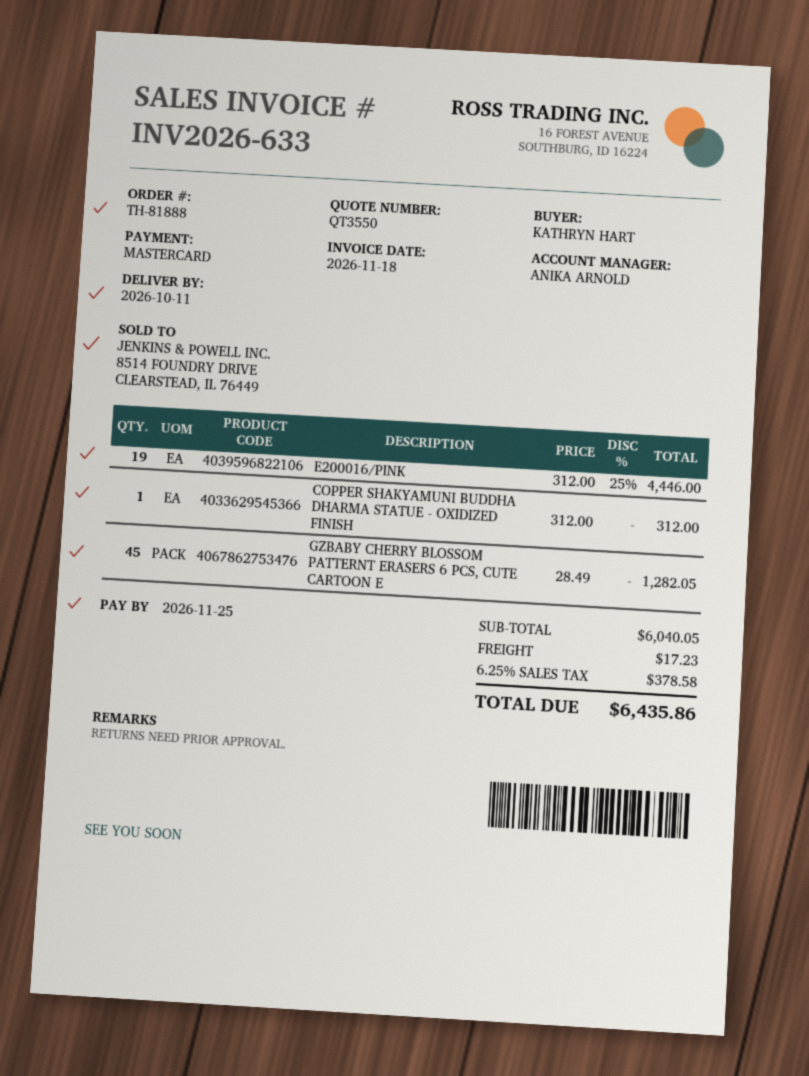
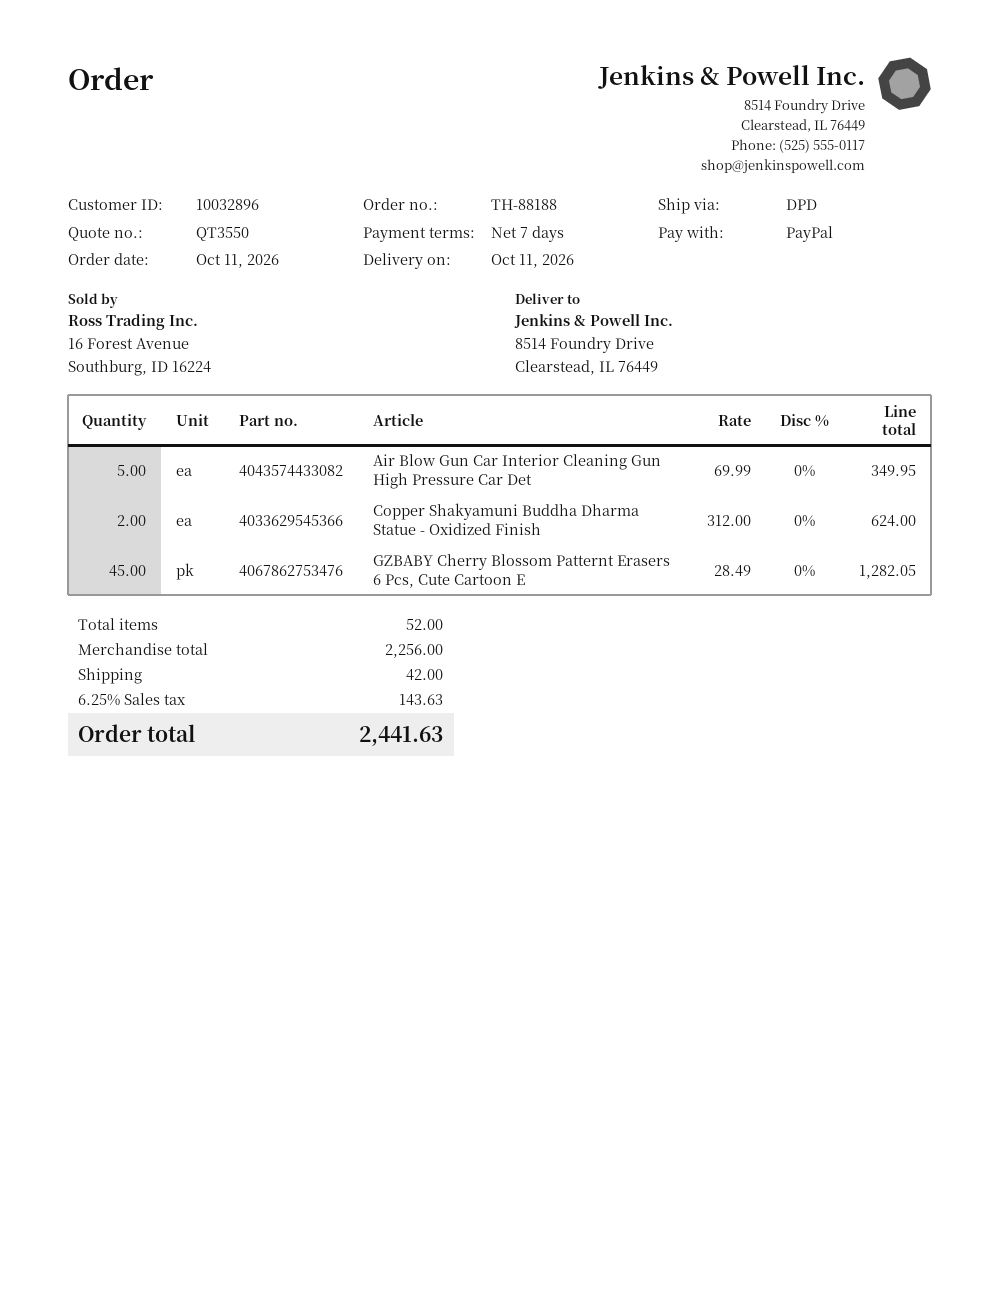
order number: TH-81888 -> TH-88188
payment method: Mastercard -> PayPal
E200016/PINK: 19 x 312.00 - 25% = 4446.00 -> none
COPPER SHAKYAMUNI BUDDHA DHARMA STATUE - OXIDIZED FINISH: 1 x 312.00 = 312.00 -> 2 x 312.00 = 624.00
Air Blow Gun Car Interior Cleaning Gun High Pressure Car Det: none -> 5 x 69.99 = 349.95
subtotal: 6040.05 -> 2256.00
shipping: 17.23 -> 42.00
tax: 6.25% = 378.58 -> 6.25% = 143.63
total: 6435.86 -> 2441.63

